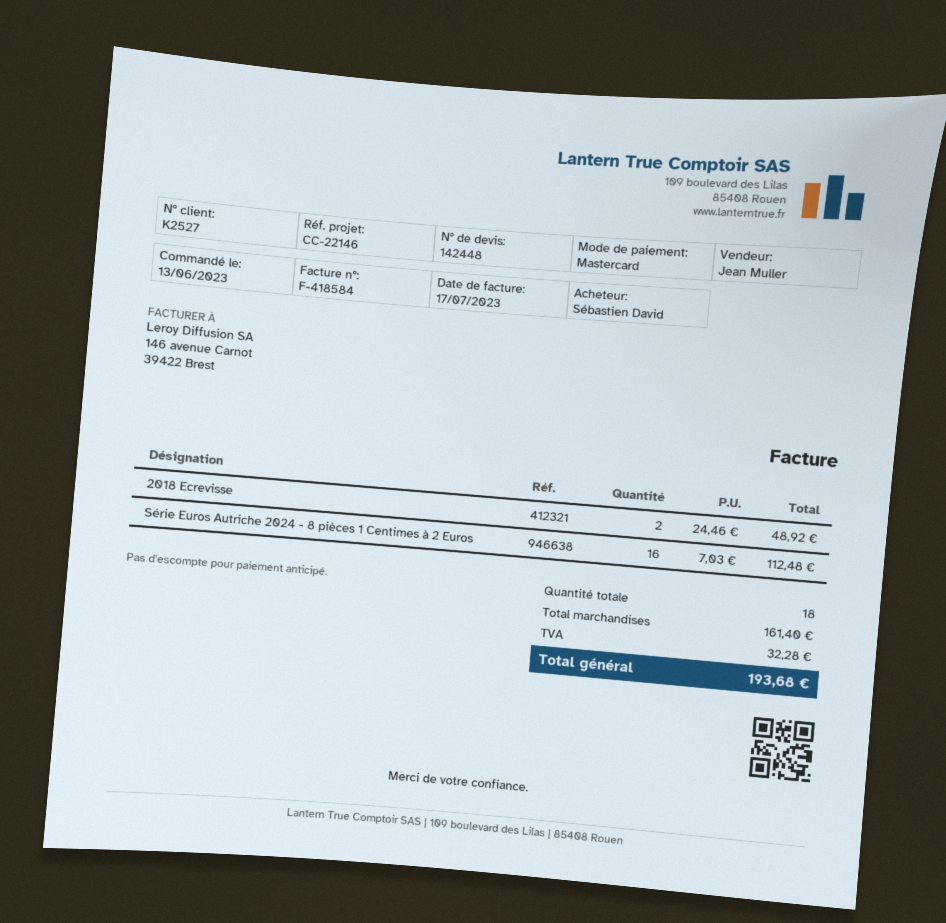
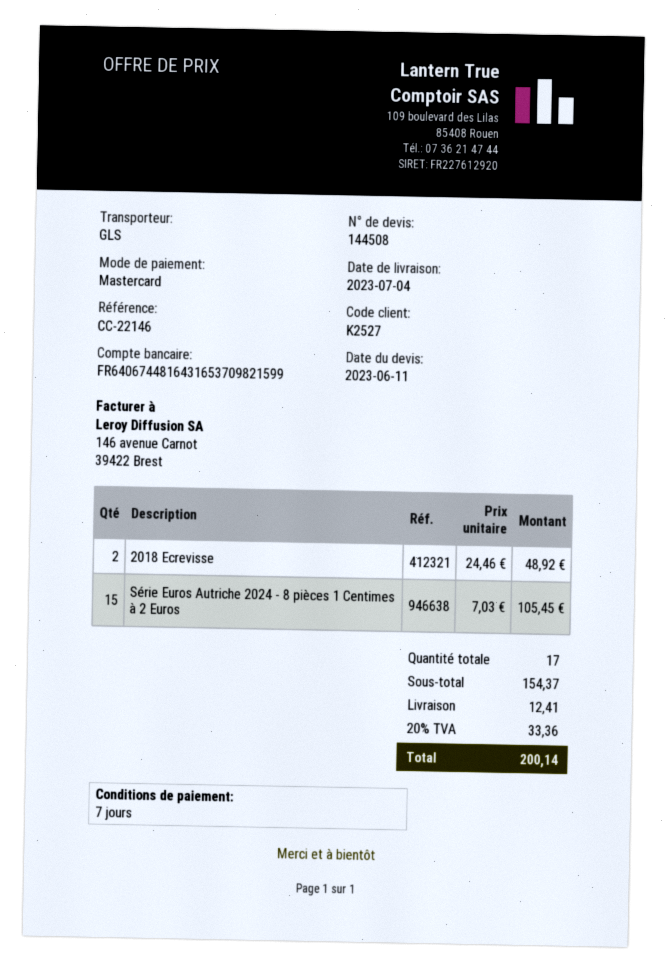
quote number: 142448 -> 144508
Série Euros Autriche 2024 - 8 pièces 1 Centimes à 2 Euros: 16 x 7.03 = 112.48 -> 15 x 7.03 = 105.45
total quantity: 18 -> 17
subtotal: 161.40 -> 154.37
shipping: none -> 12.41
tax: 32.28 -> 33.36
total: 193.68 -> 200.14

